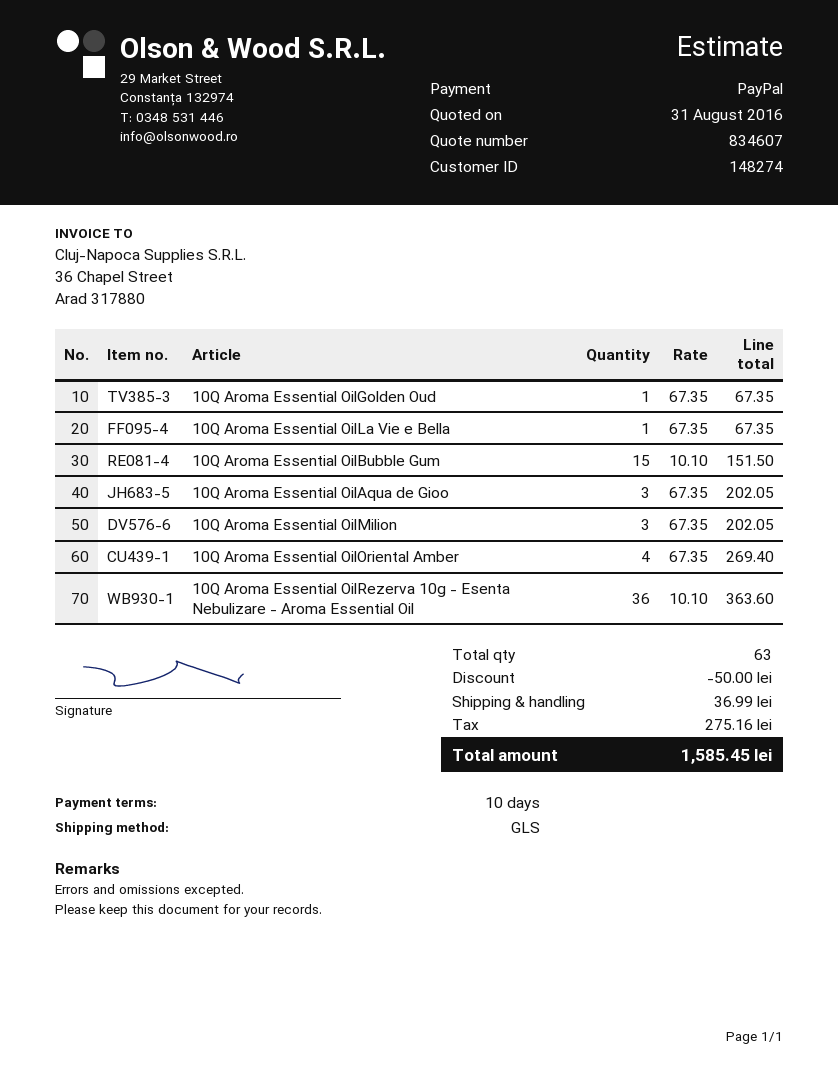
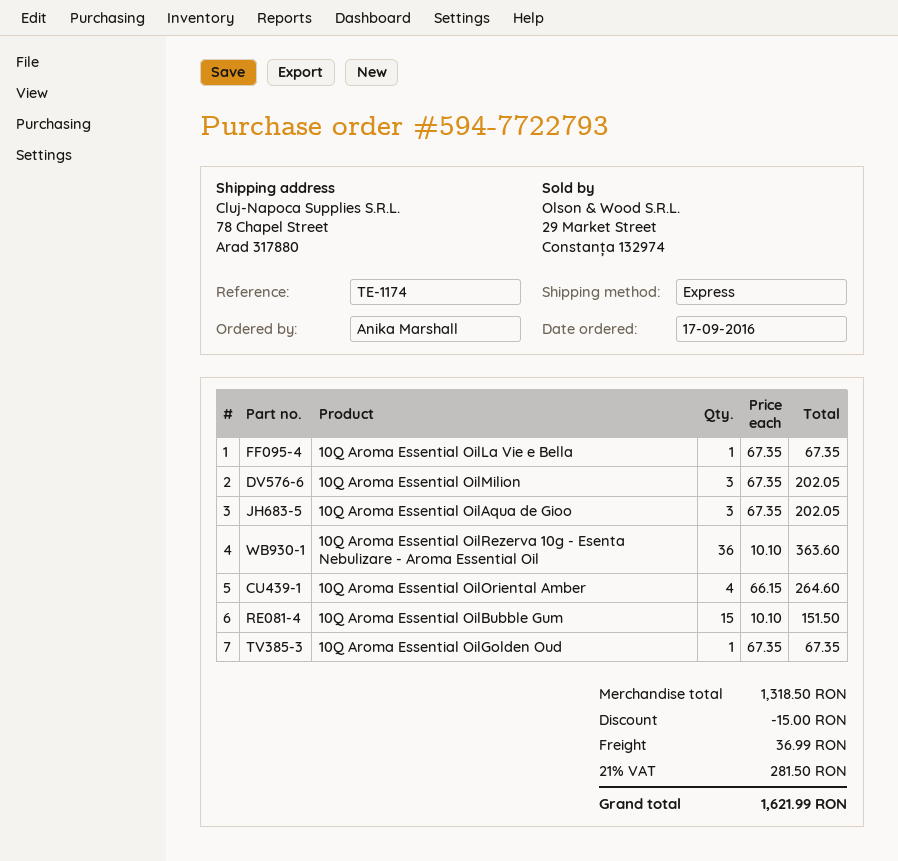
shipping method: GLS -> express
10Q Aroma Essential OilOriental Amber: 4 x 67.35 = 269.40 -> 4 x 66.15 = 264.60
discount: 50.00 -> 15.00
tax: 275.16 -> 281.50
total: 1585.45 -> 1621.99

